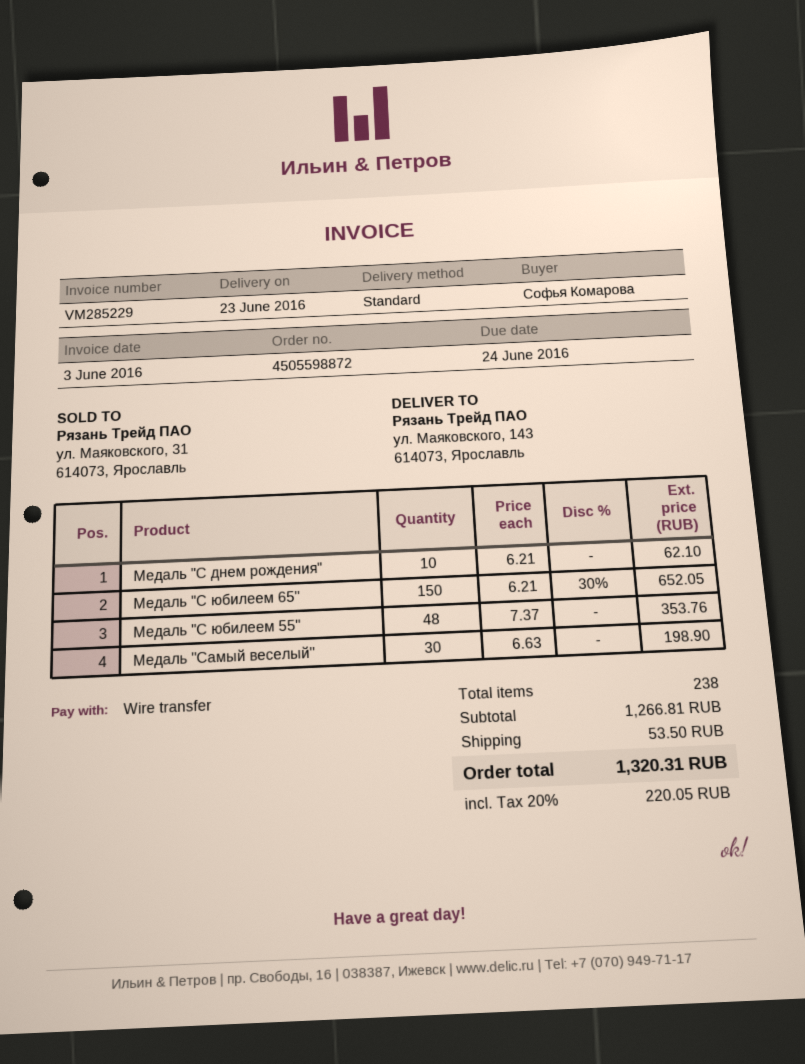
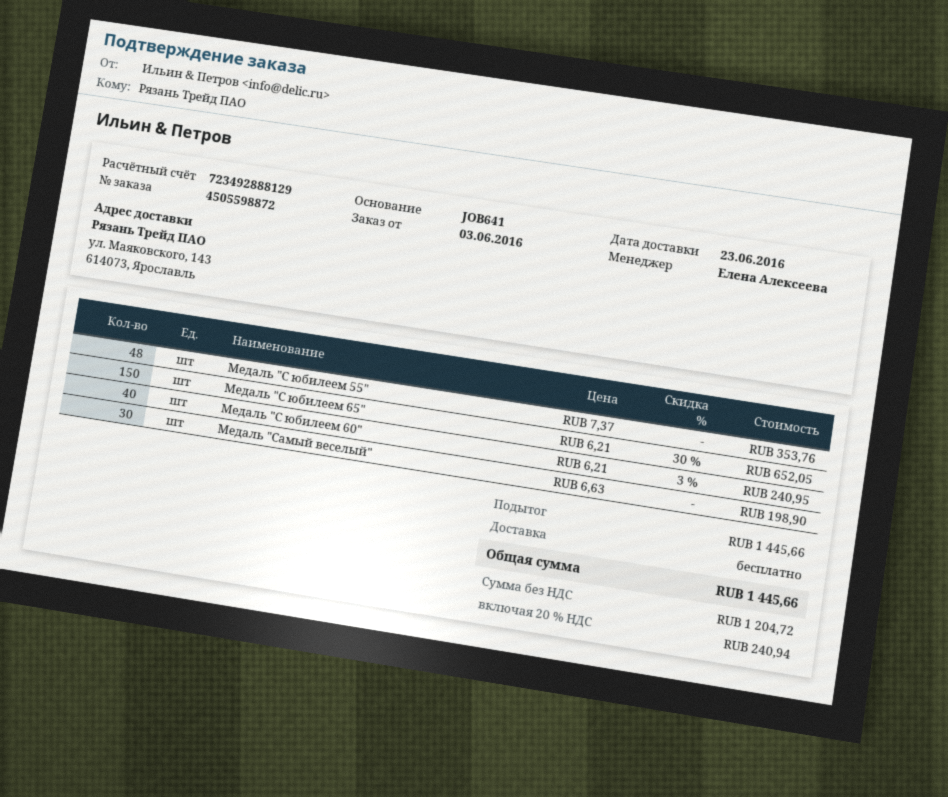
Медаль "С днем рождения": 10 x 6.21 = 62.10 -> none
Медаль "С юбилеем 60": none -> 40 x 6.21 - 3% = 240.95
subtotal: 1266.81 -> 1445.66
shipping: 53.50 -> 0.00
tax: 20% = 220.05 -> 20% = 240.94
total: 1320.31 -> 1445.66

